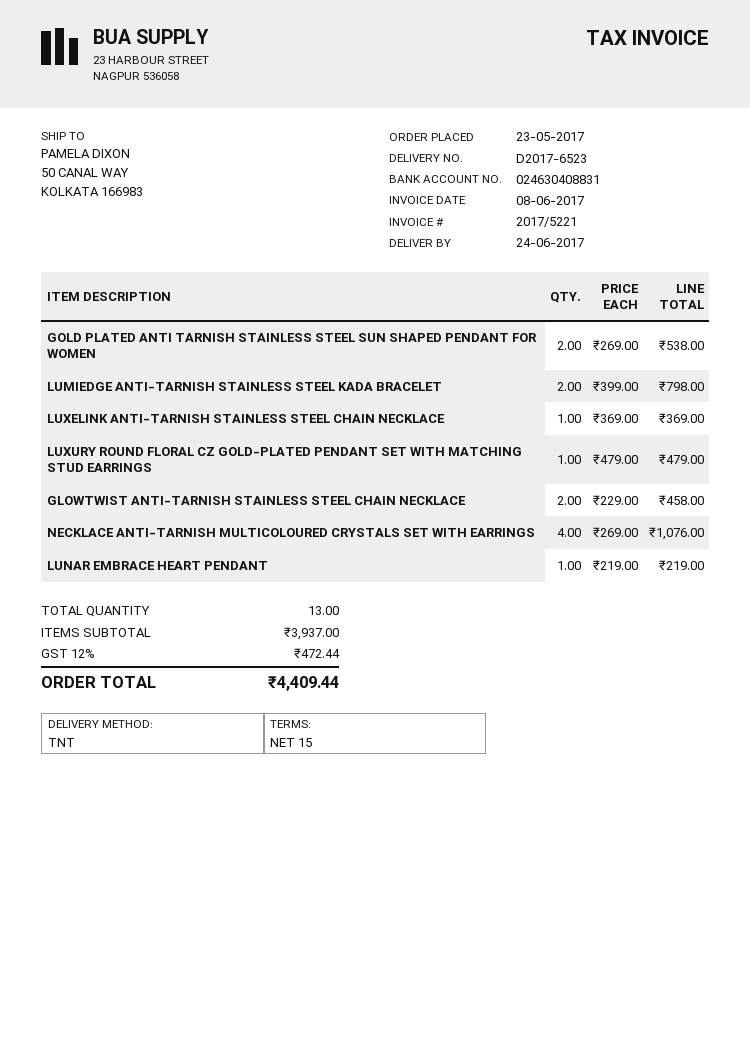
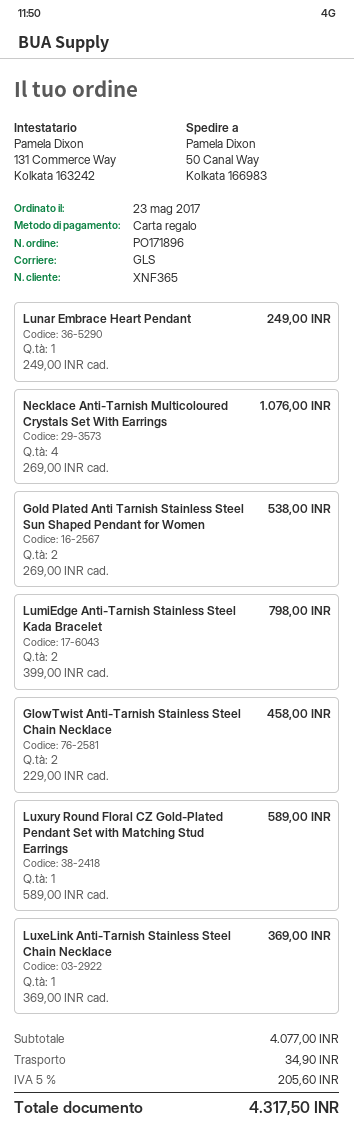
shipping method: TNT -> GLS
LUXURY ROUND FLORAL CZ GOLD-PLATED PENDANT SET WITH MATCHING STUD EARRINGS: 1 x 479.00 = 479.00 -> 1 x 589.00 = 589.00
LUNAR EMBRACE HEART PENDANT: 1 x 219.00 = 219.00 -> 1 x 249.00 = 249.00
subtotal: 3937.00 -> 4077.00
shipping: none -> 34.90
tax: 12% = 472.44 -> 5% = 205.60
total: 4409.44 -> 4317.50

